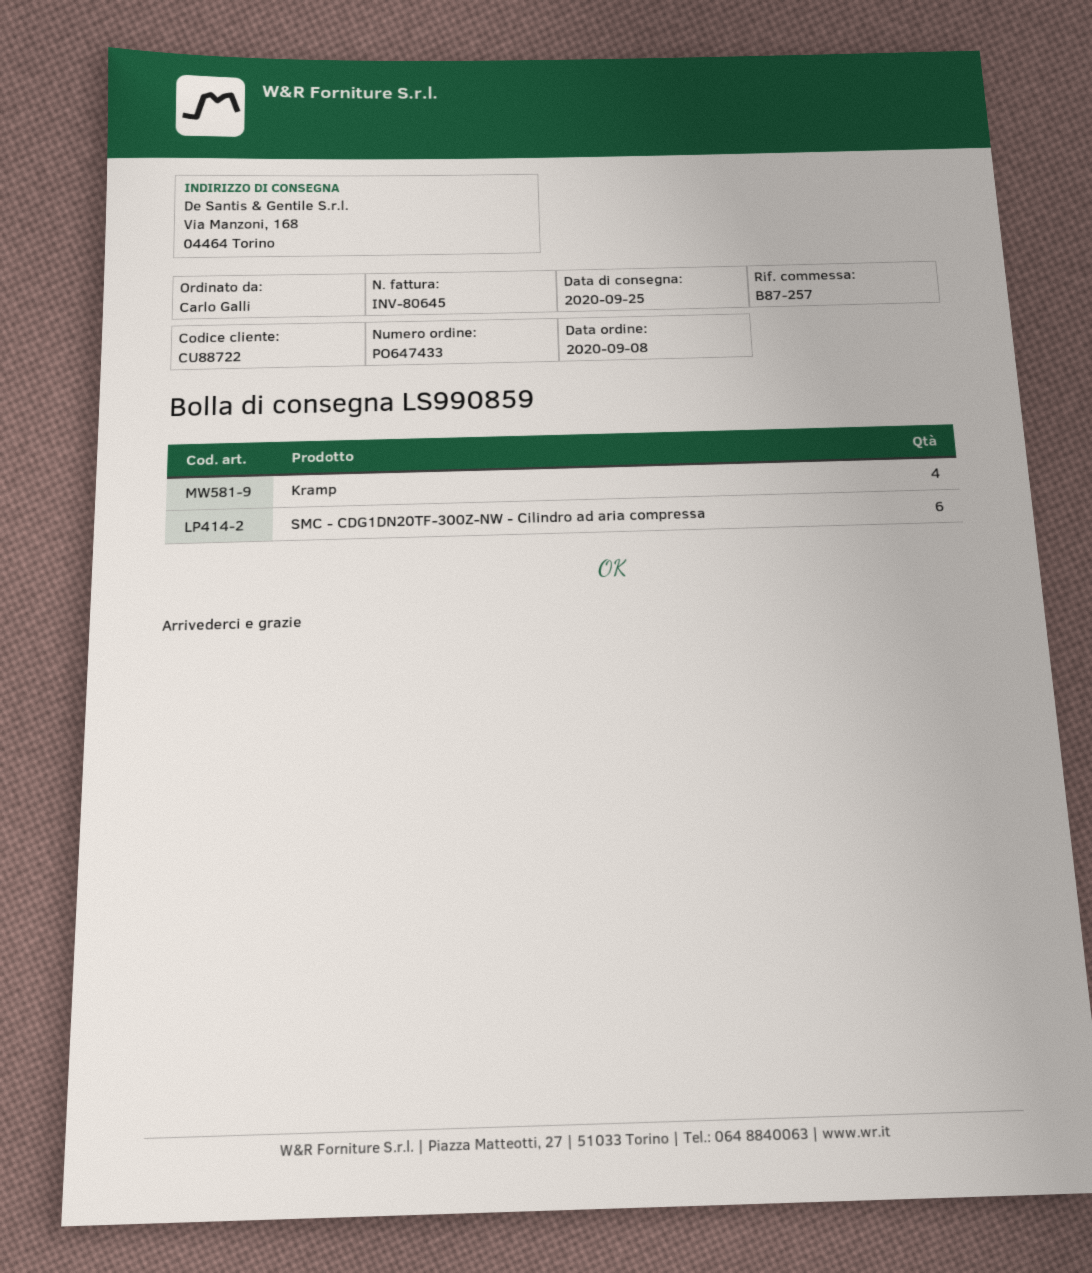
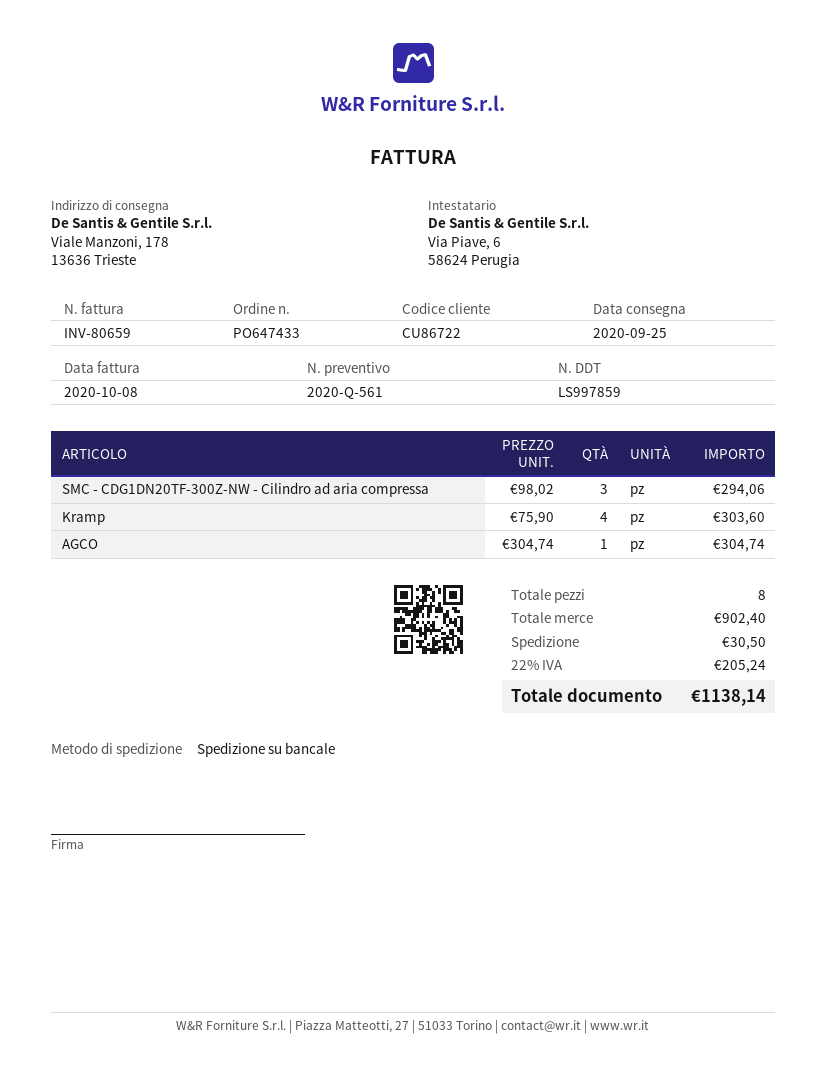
delivery note number: LS990859 -> LS997859
invoice number: INV-80645 -> INV-80659
customer number: CU88722 -> CU86722
ship to: Via Manzoni, 168, 04464 Torino -> Viale Manzoni, 178, 13636 Trieste
SMC - CDG1DN20TF-300Z-NW - Cilindro ad aria compressa: 6 -> 3
AGCO: none -> 1

